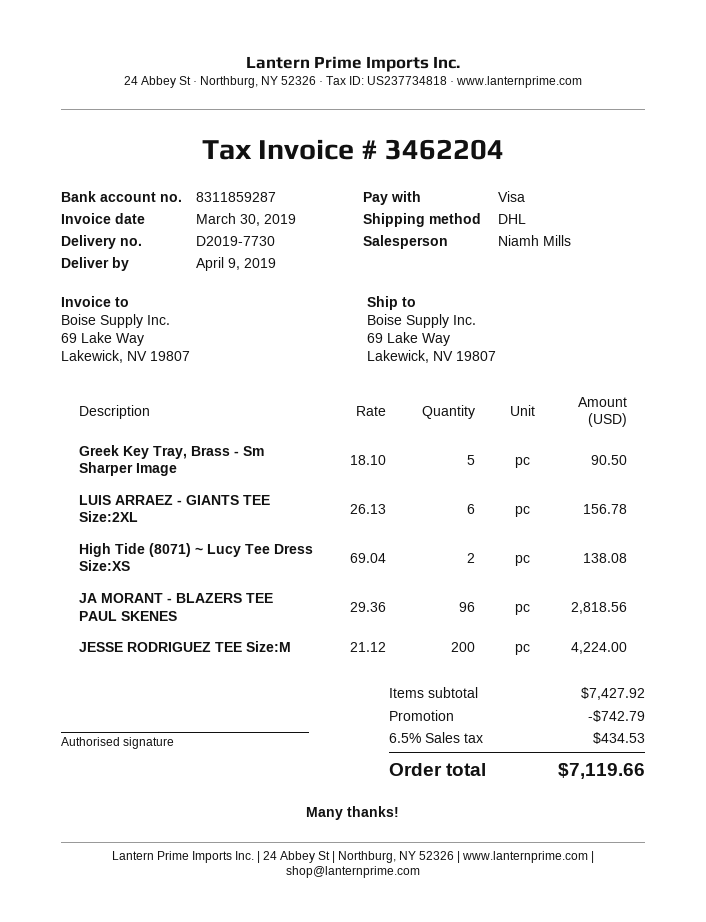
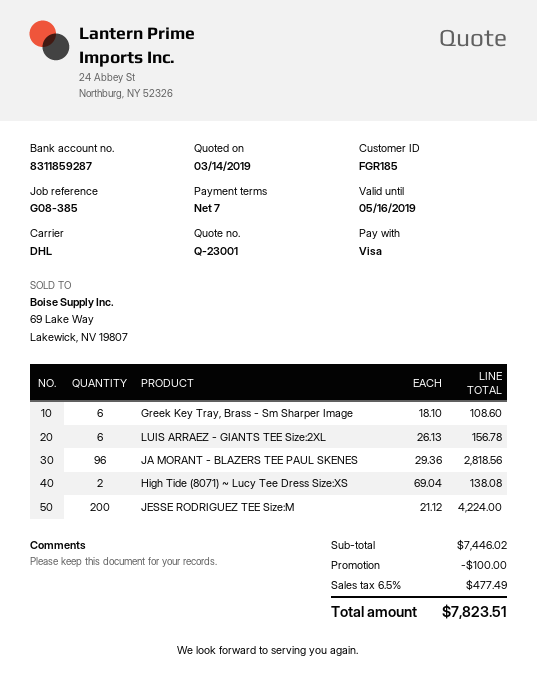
Greek Key Tray, Brass - Sm Sharper Image: 5 x 18.10 = 90.50 -> 6 x 18.10 = 108.60
subtotal: 7427.92 -> 7446.02
discount: 742.79 -> 100.00
tax: 6.5% = 434.53 -> 6.5% = 477.49
total: 7119.66 -> 7823.51

